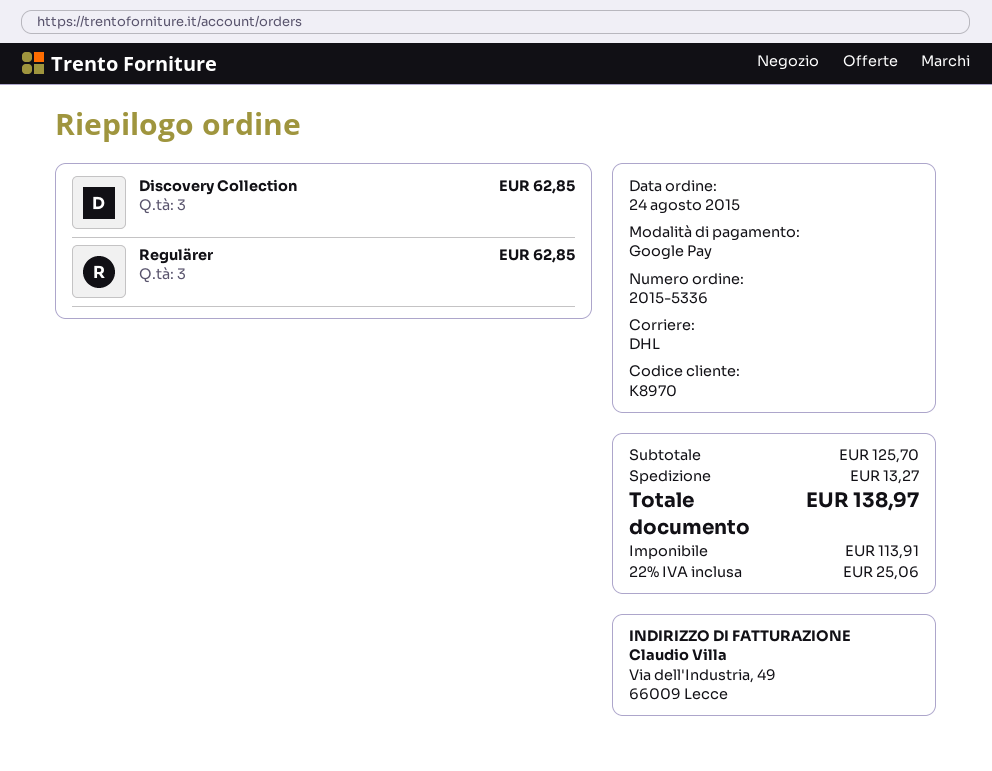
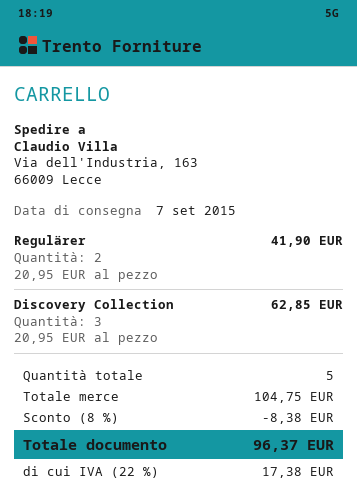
Regulärer: 3 for 62.85 -> 2 for 41.90
subtotal: 125.70 -> 104.75
discount: none -> 8% = 8.38
shipping: 13.27 -> none
tax: 22% = 25.06 -> 22% = 17.38
total: 138.97 -> 96.37

